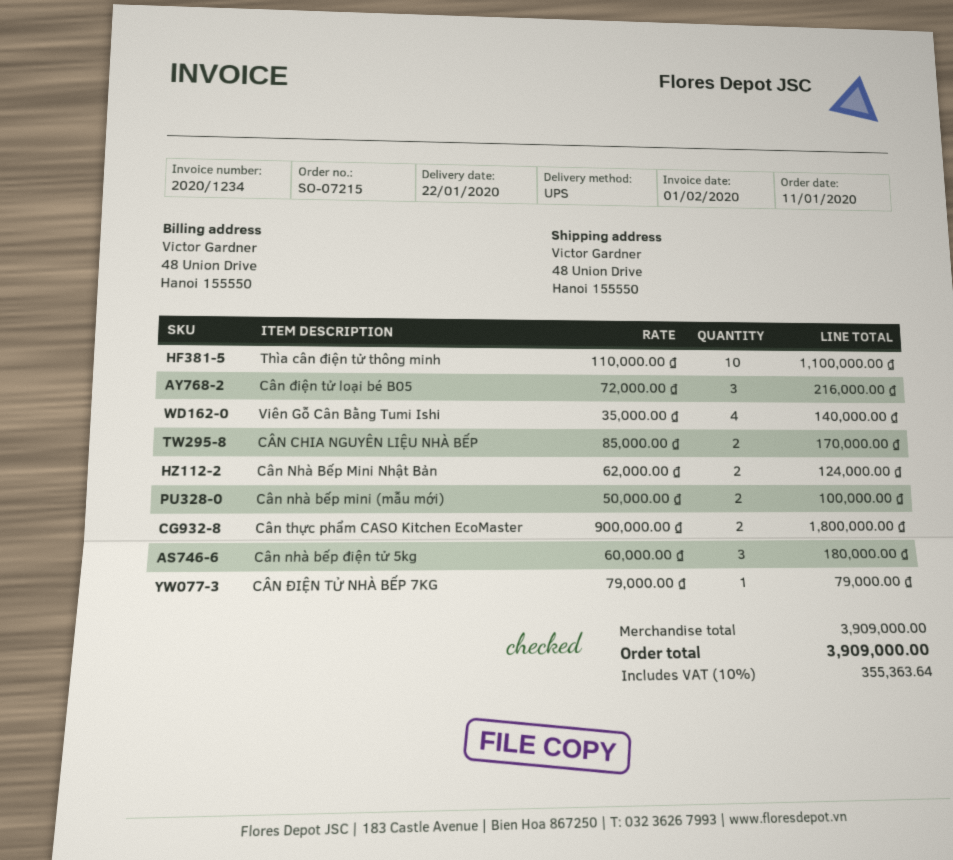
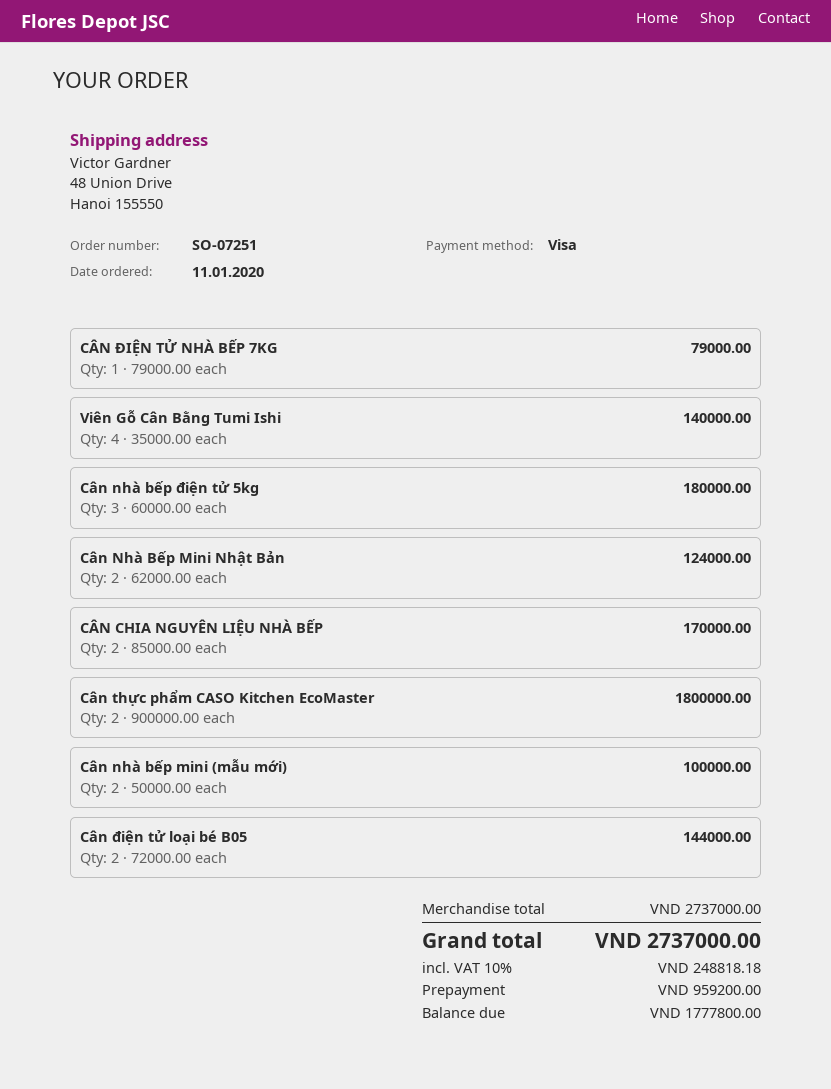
order number: SO-07215 -> SO-07251
Thìa cân điện tử thông minh: 10 x 110000.00 = 1100000.00 -> none
Cân điện tử loại bé B05: 3 x 72000.00 = 216000.00 -> 2 x 72000.00 = 144000.00
subtotal: 3909000.00 -> 2737000.00
tax: 10% = 355363.64 -> 10% = 248818.18
total: 3909000.00 -> 2737000.00

